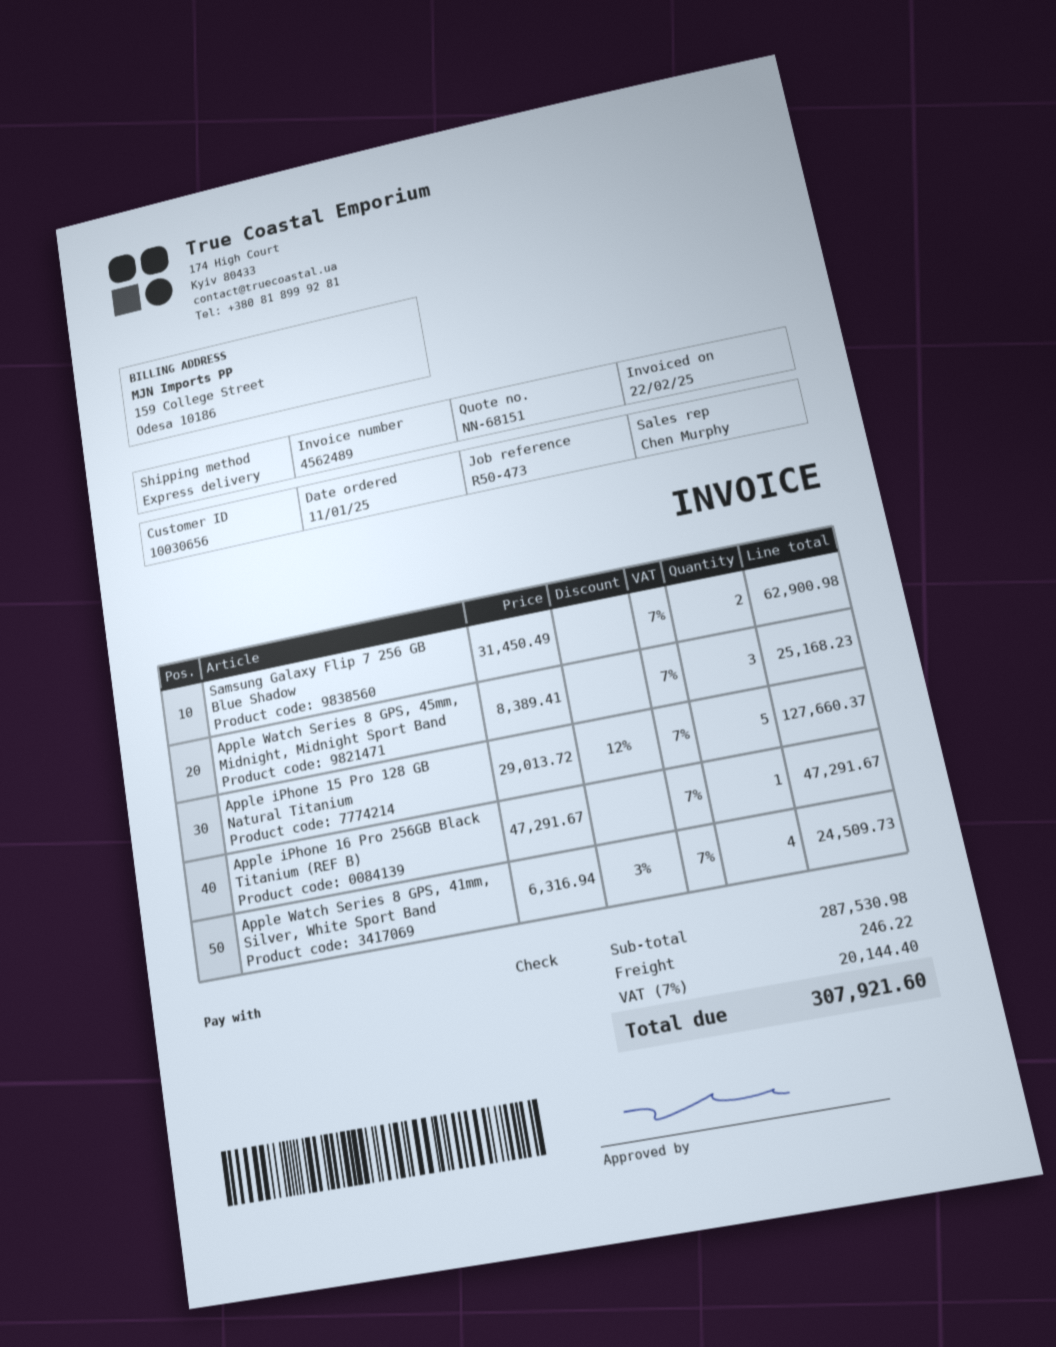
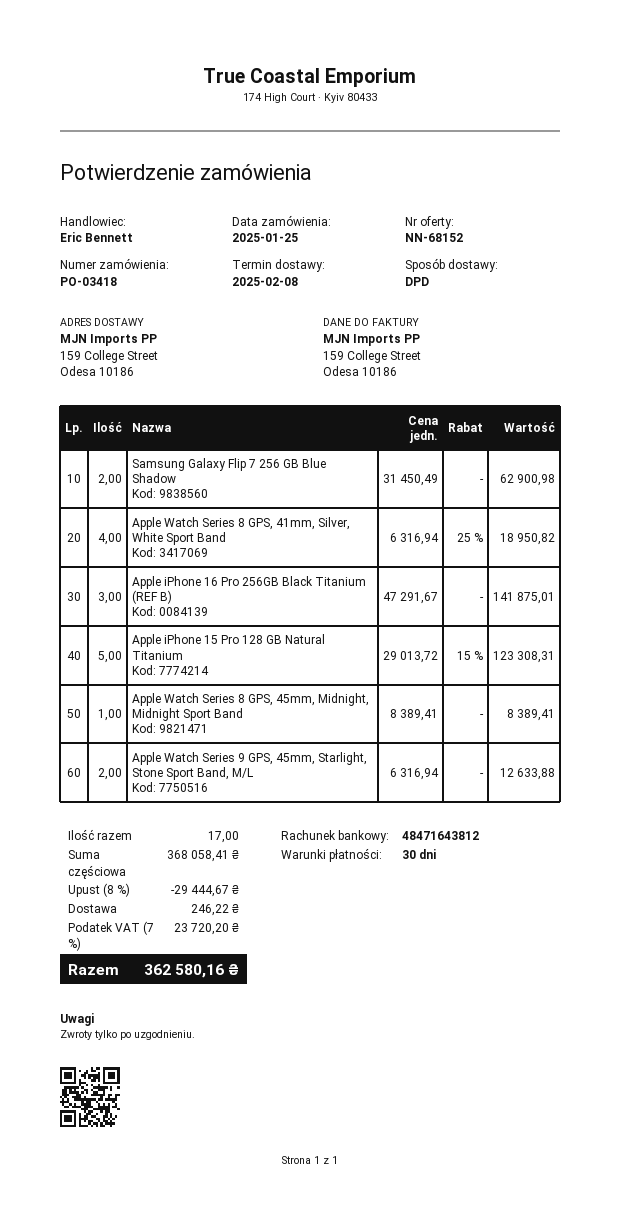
quote number: NN-68151 -> NN-68152
order date: 2025-01-11 -> 2025-01-25
sales rep: Chen Murphy -> Eric Bennett
shipping method: express -> DPD
Apple Watch Series 8 GPS, 45mm, Midnight, Midnight Sport Band: 3 x 8389.41 = 25168.23 -> 1 x 8389.41 = 8389.41
Apple iPhone 15 Pro 128 GB Natural Titanium: 5 x 29013.72 - 12% = 127660.37 -> 5 x 29013.72 - 15% = 123308.31
Apple iPhone 16 Pro 256GB Black Titanium (REF B): 1 x 47291.67 = 47291.67 -> 3 x 47291.67 = 141875.01
Apple Watch Series 8 GPS, 41mm, Silver, White Sport Band: 4 x 6316.94 - 3% = 24509.73 -> 4 x 6316.94 - 25% = 18950.82
Apple Watch Series 9 GPS, 45mm, Starlight, Stone Sport Band, M/L: none -> 2 x 6316.94 = 12633.88
subtotal: 287530.98 -> 368058.41
discount: none -> 8% = 29444.67
tax: 7% = 20144.40 -> 7% = 23720.20
total: 307921.60 -> 362580.16

